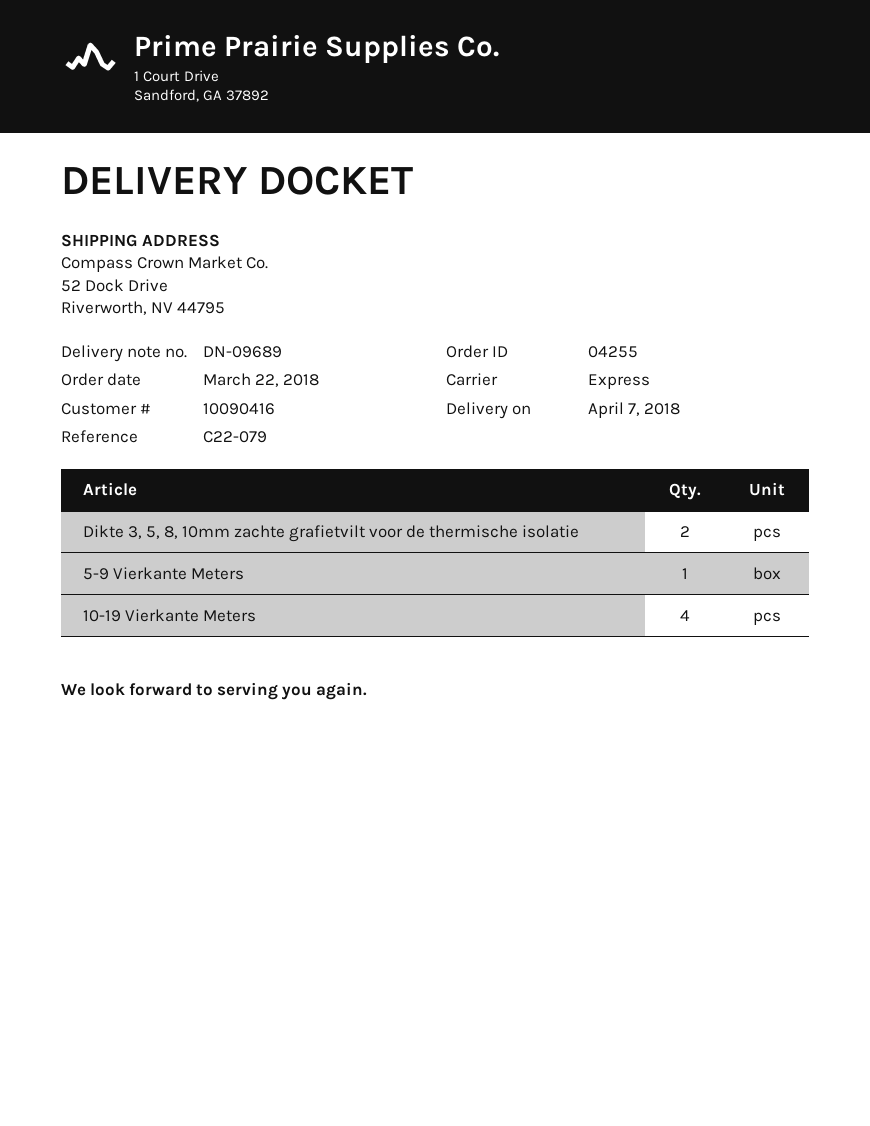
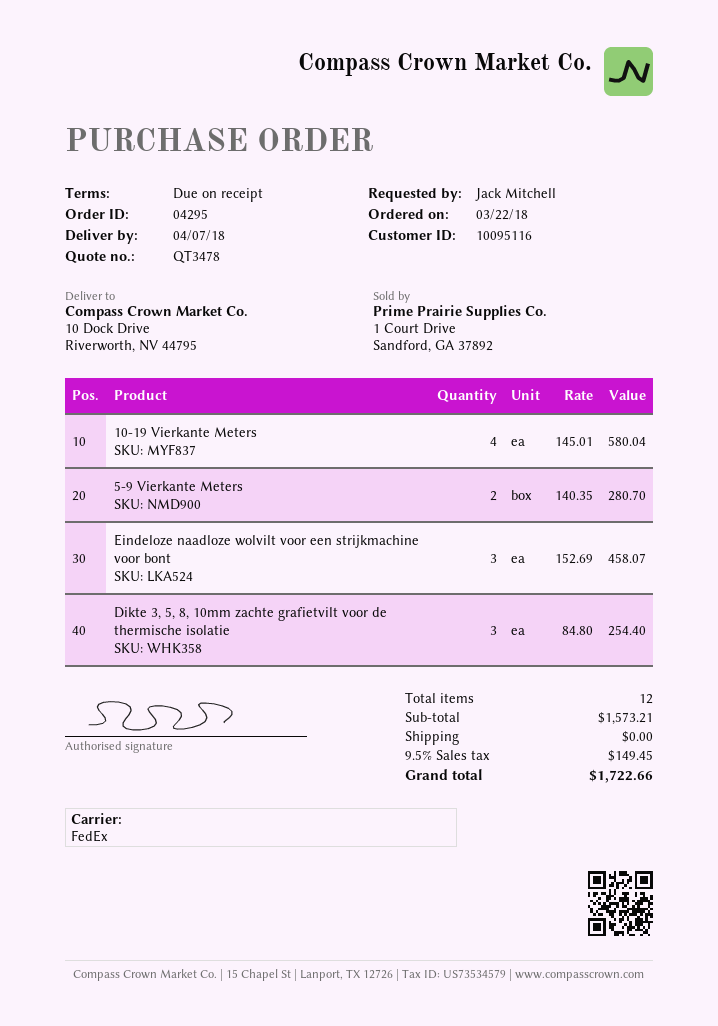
order number: 04255 -> 04295
customer number: 10090416 -> 10095116
shipping method: express -> FedEx
ship to: 52 Dock Drive, Riverworth, NV 44795 -> 10 Dock Drive, Riverworth, NV 44795
Dikte 3, 5, 8, 10mm zachte grafietvilt voor de thermische isolatie: 2 -> 3
5-9 Vierkante Meters: 1 -> 2
Eindeloze naadloze wolvilt voor een strijkmachine voor bont: none -> 3

